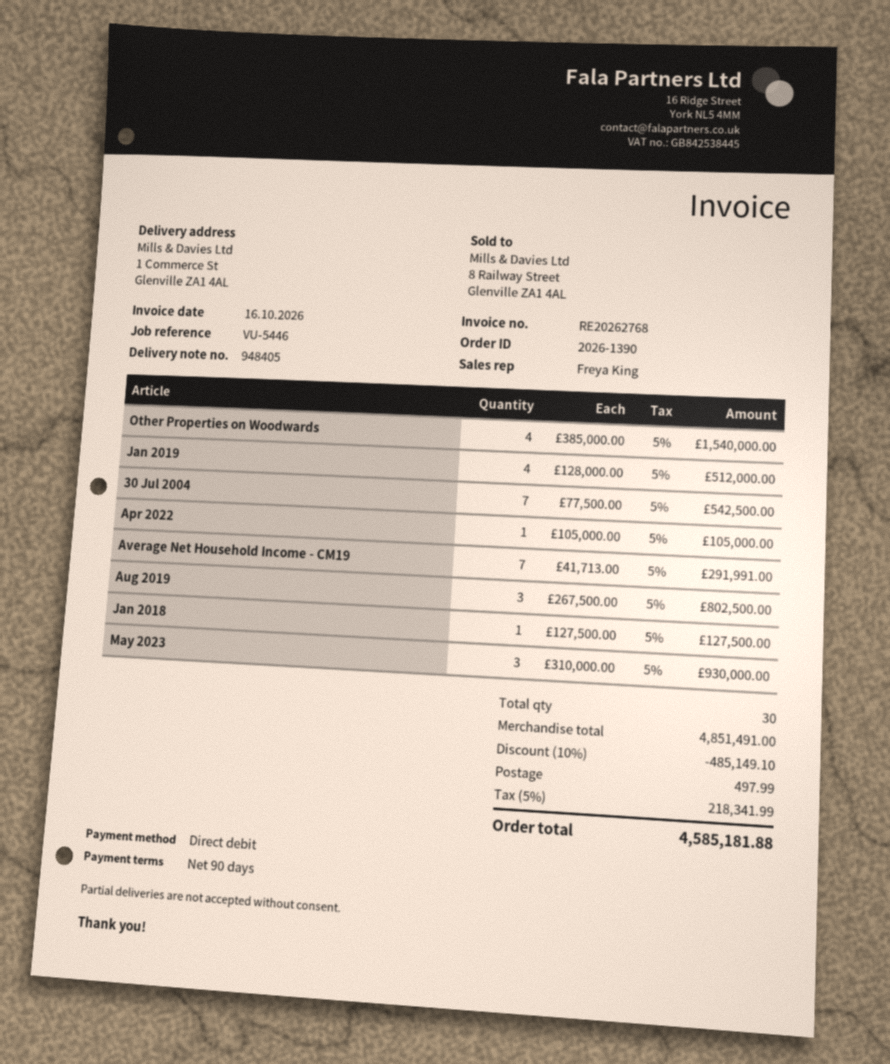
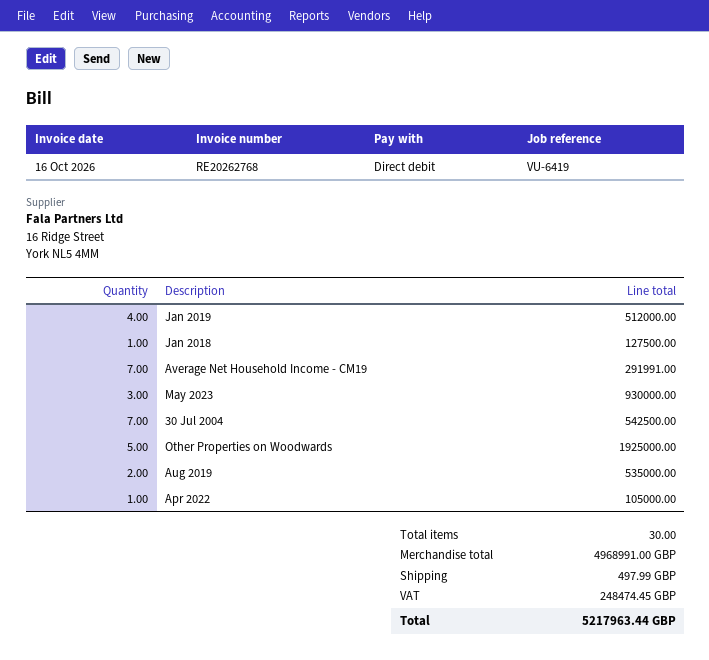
reference: VU-5446 -> VU-6419
Other Properties on Woodwards: 4 for 1540000.00 -> 5 for 1925000.00
Aug 2019: 3 for 802500.00 -> 2 for 535000.00
subtotal: 4851491.00 -> 4968991.00
discount: 10% = 485149.10 -> none
tax: 218341.99 -> 248474.45
total: 4585181.88 -> 5217963.44

